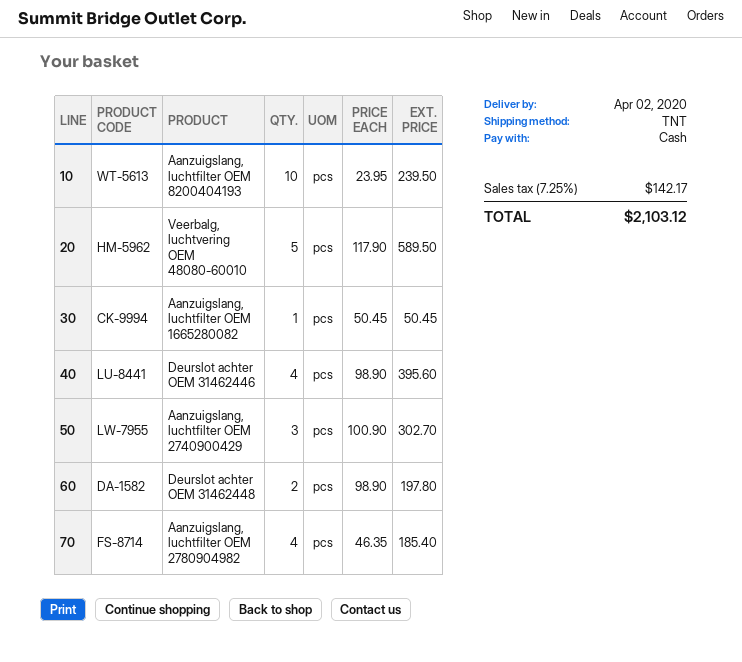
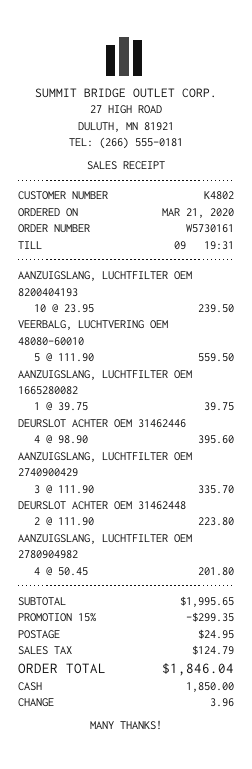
Veerbalg, luchtvering OEM 48080-60010: 5 x 117.90 = 589.50 -> 5 x 111.90 = 559.50
Aanzuigslang, luchtfilter OEM 1665280082: 1 x 50.45 = 50.45 -> 1 x 39.75 = 39.75
Aanzuigslang, luchtfilter OEM 2740900429: 3 x 100.90 = 302.70 -> 3 x 111.90 = 335.70
Deurslot achter OEM 31462448: 2 x 98.90 = 197.80 -> 2 x 111.90 = 223.80
Aanzuigslang, luchtfilter OEM 2780904982: 4 x 46.35 = 185.40 -> 4 x 50.45 = 201.80
discount: none -> 15% = 299.35
shipping: none -> 24.95
tax: 142.17 -> 124.79
total: 2103.12 -> 1846.04

